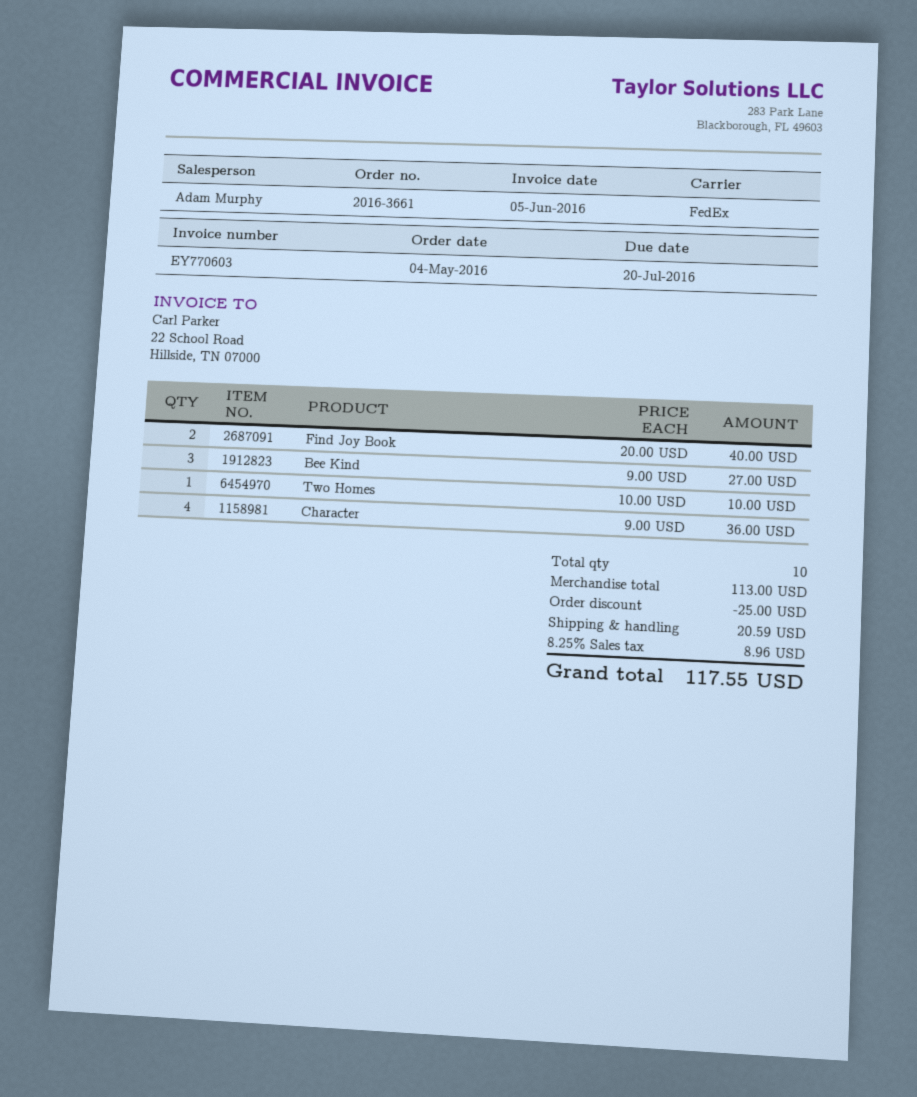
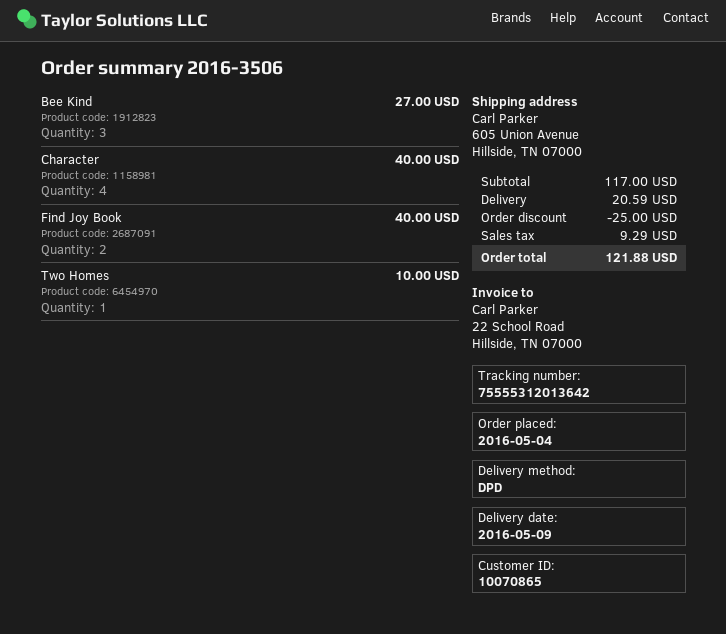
order number: 2016-3661 -> 2016-3506
shipping method: FedEx -> DPD
Character: 4 for 36.00 -> 4 for 40.00
subtotal: 113.00 -> 117.00
tax: 8.96 -> 9.29
total: 117.55 -> 121.88

